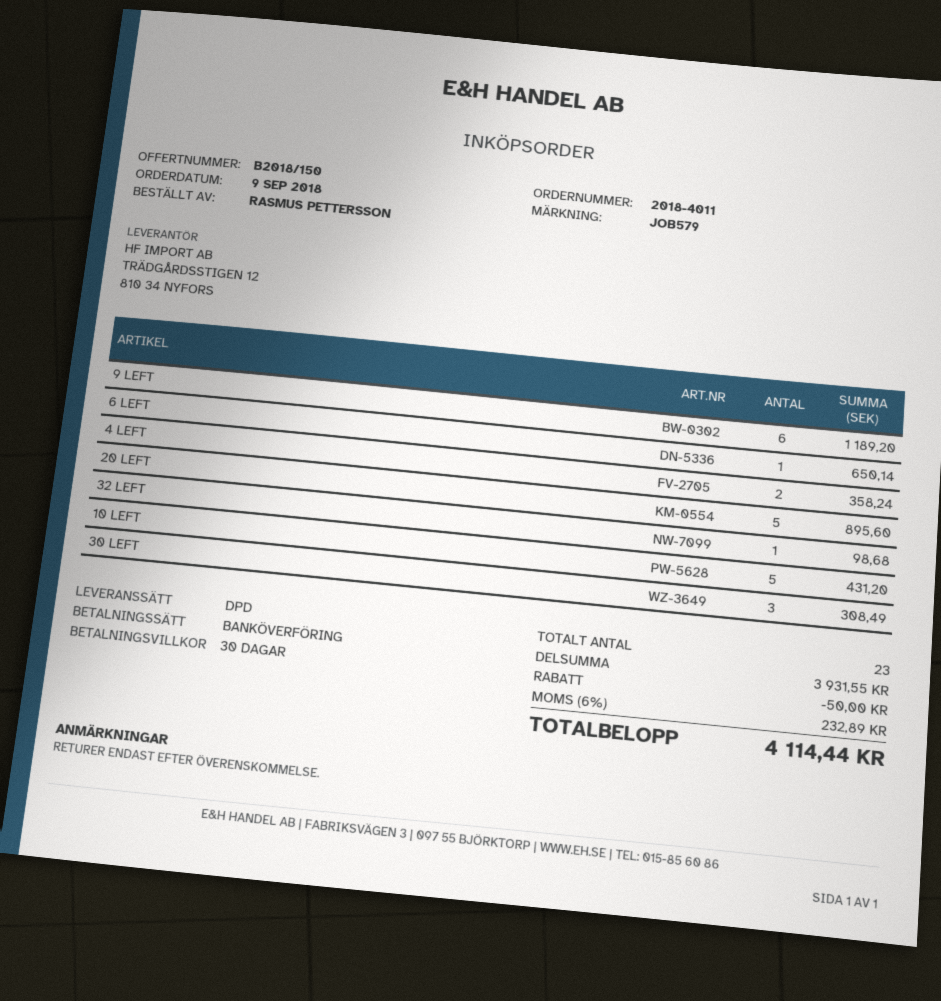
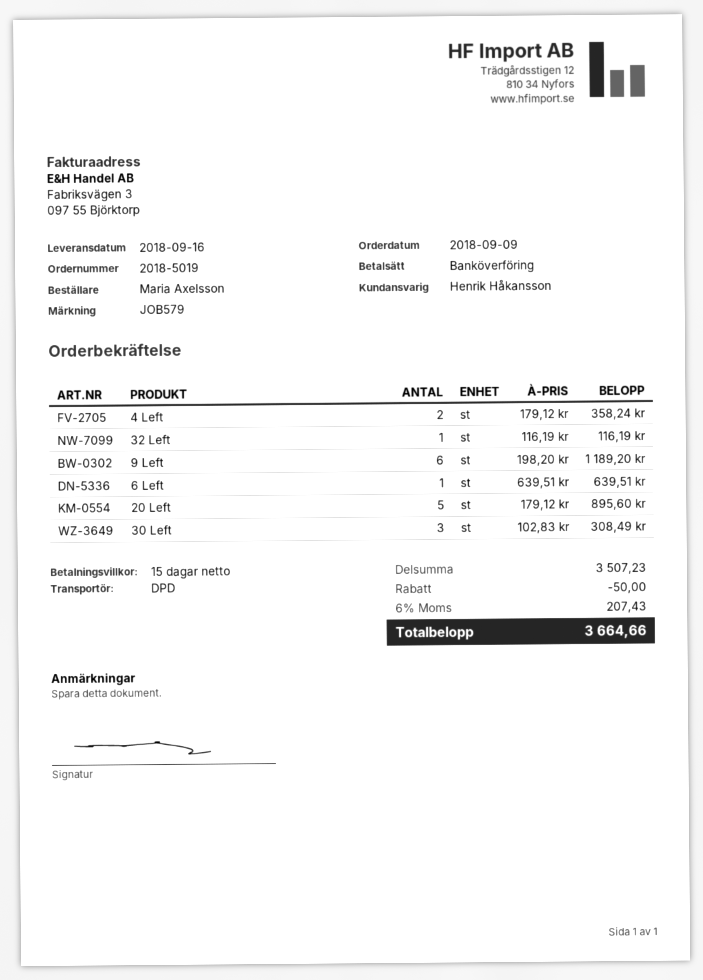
order number: 2018-4011 -> 2018-5019
payment terms: 30 days -> 15 days
ordered by: RASMUS PETTERSSON -> Maria Axelsson
6 LEFT: 1 for 650.14 -> 1 for 639.51
32 LEFT: 1 for 98.68 -> 1 for 116.19
10 LEFT: 5 for 431.20 -> none
subtotal: 3931.55 -> 3507.23
tax: 6% = 232.89 -> 6% = 207.43
total: 4114.44 -> 3664.66

